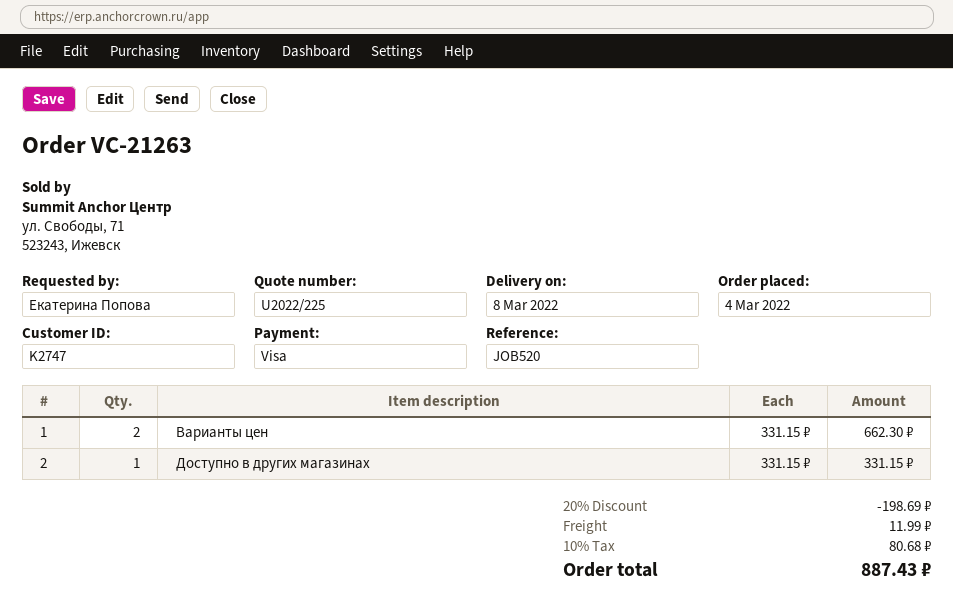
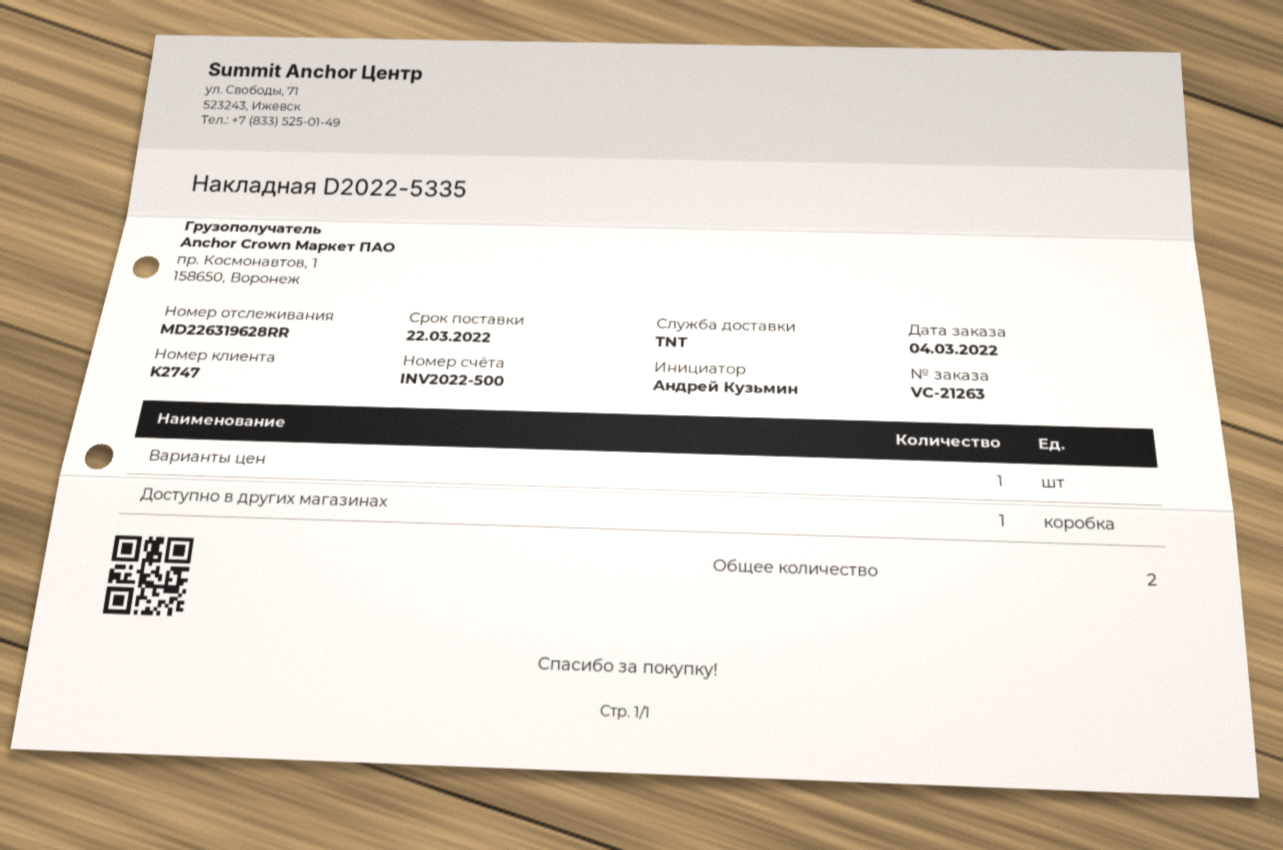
delivery date: 2022-03-08 -> 2022-03-22
ordered by: Екатерина Попова -> Андрей Кузьмин
Варианты цен: 2 -> 1

